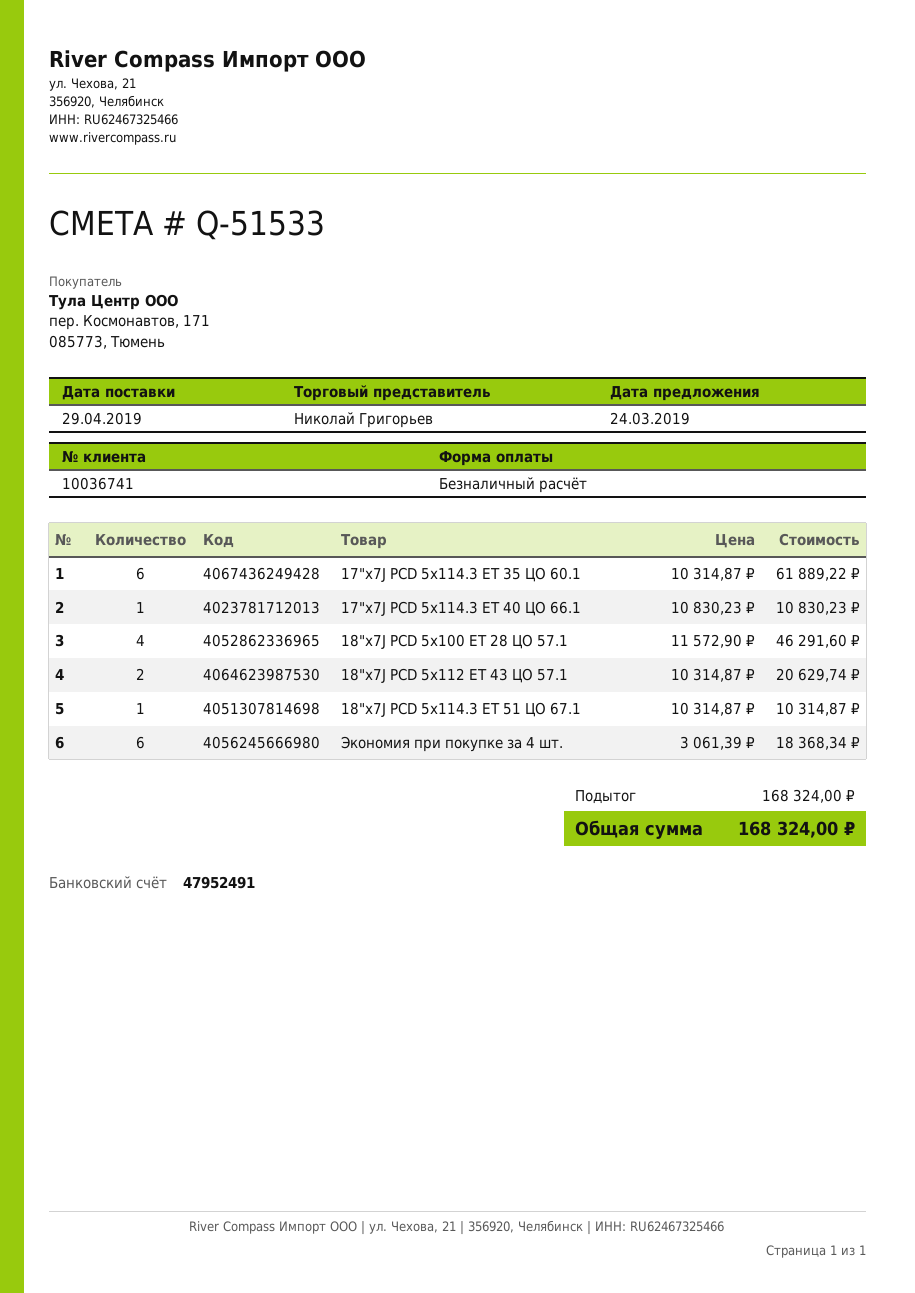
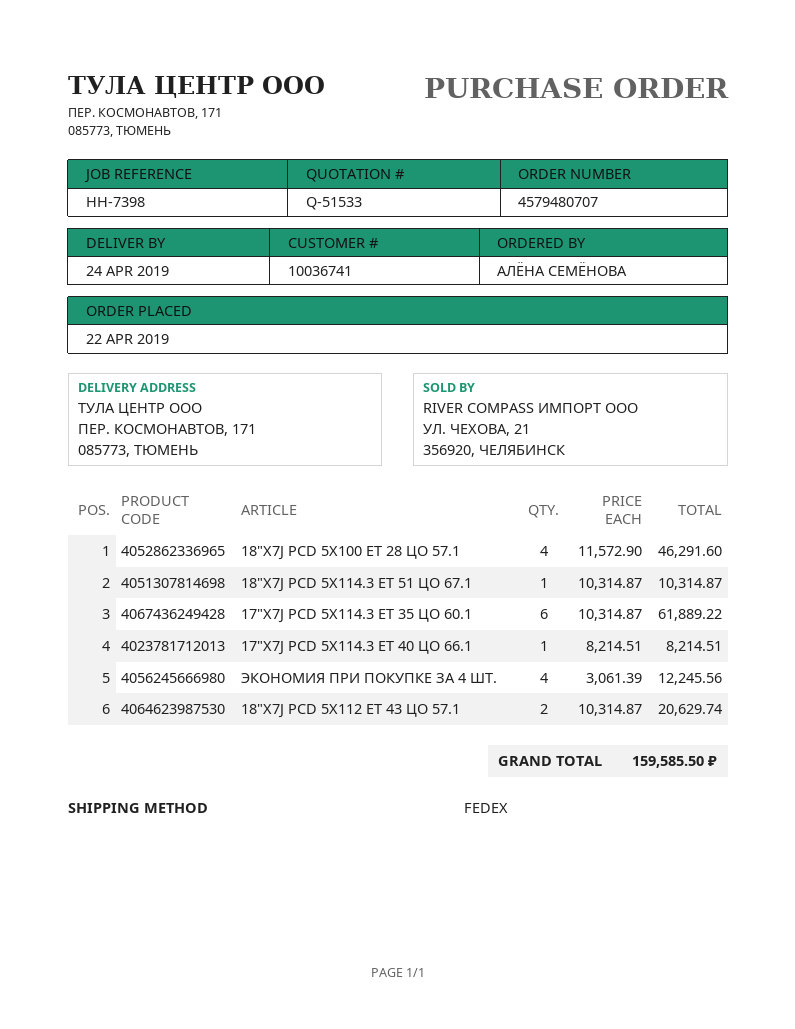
delivery date: 2019-04-29 -> 2019-04-24
17"x7J PCD 5x114.3 ЕТ 40 ЦО 66.1: 1 x 10830.23 = 10830.23 -> 1 x 8214.51 = 8214.51
Экономия при покупке за 4 шт.: 6 x 3061.39 = 18368.34 -> 4 x 3061.39 = 12245.56
total: 168324.00 -> 159585.50

